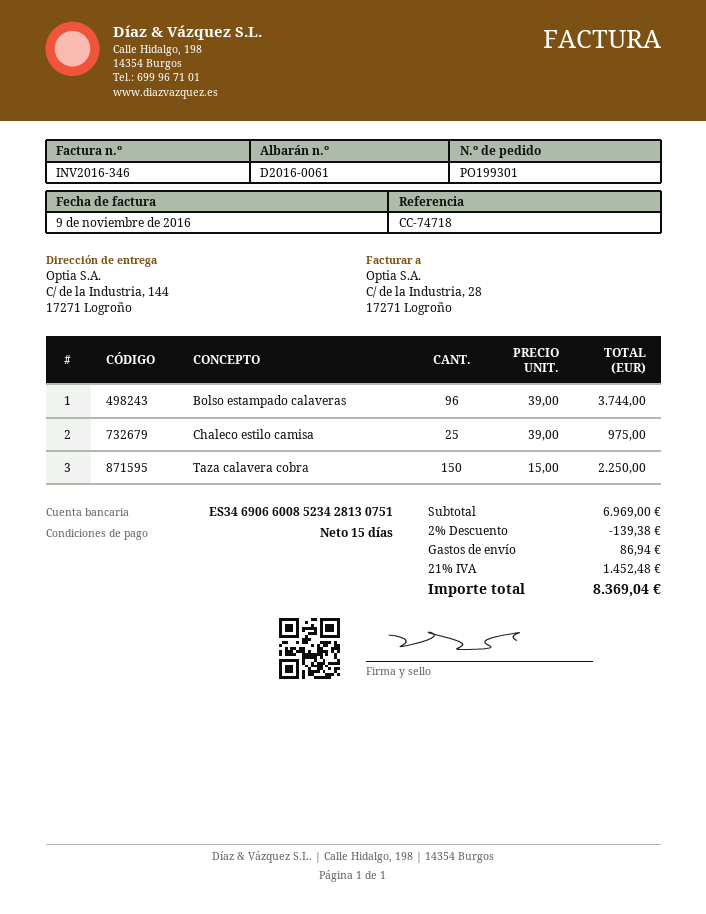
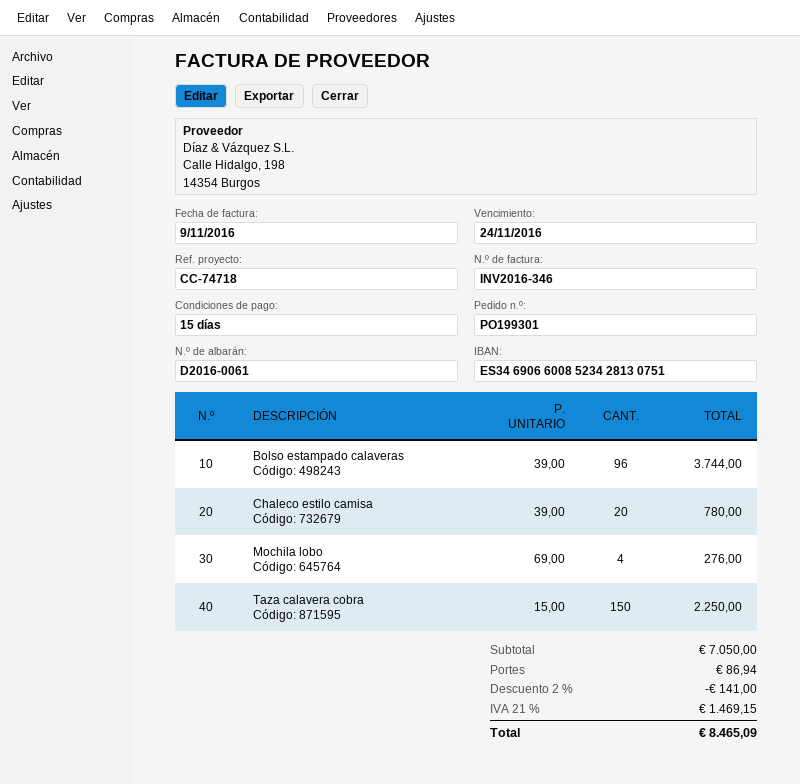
Chaleco estilo camisa: 25 x 39.00 = 975.00 -> 20 x 39.00 = 780.00
Mochila lobo: none -> 4 x 69.00 = 276.00
subtotal: 6969.00 -> 7050.00
discount: 2% = 139.38 -> 2% = 141.00
tax: 21% = 1452.48 -> 21% = 1469.15
total: 8369.04 -> 8465.09

